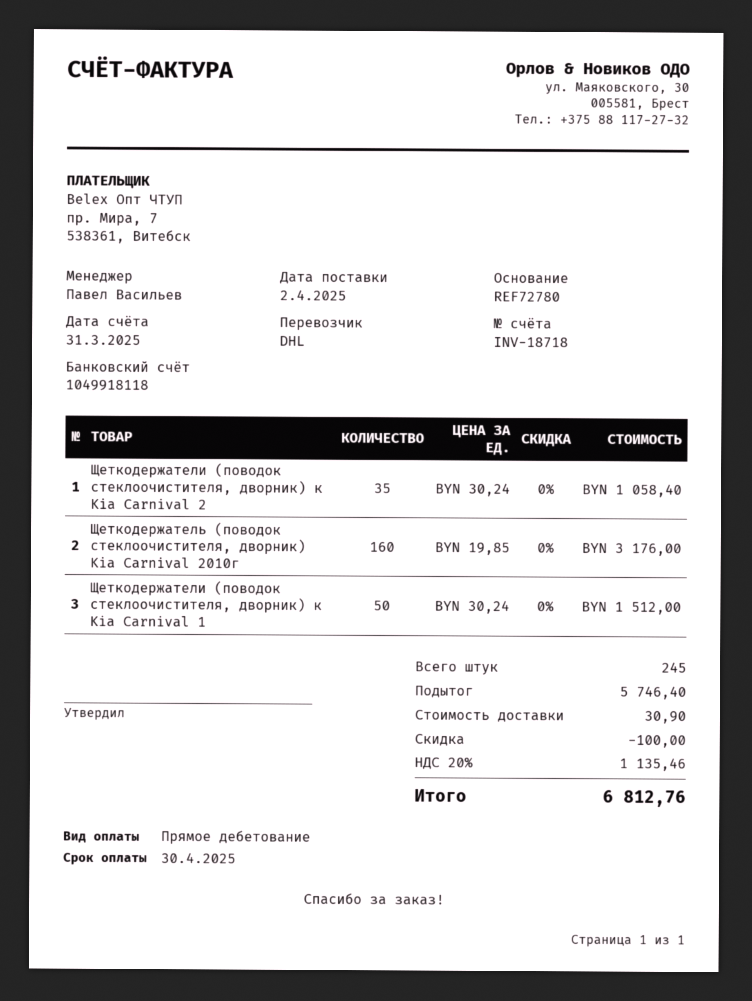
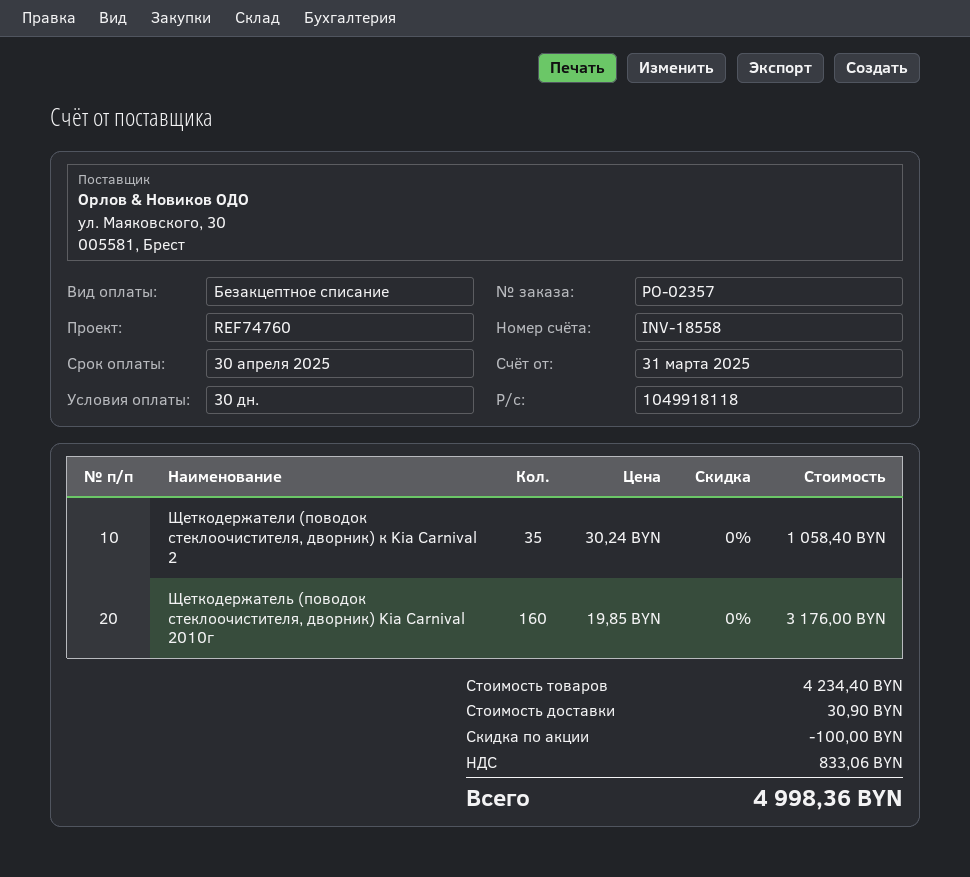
invoice number: INV-18718 -> INV-18558
reference: REF72780 -> REF74760
Щеткодержатели (поводок стеклоочистителя, дворник) к Kia Carnival 1: 50 x 30.24 = 1512.00 -> none
subtotal: 5746.40 -> 4234.40
tax: 1135.46 -> 833.06
total: 6812.76 -> 4998.36

